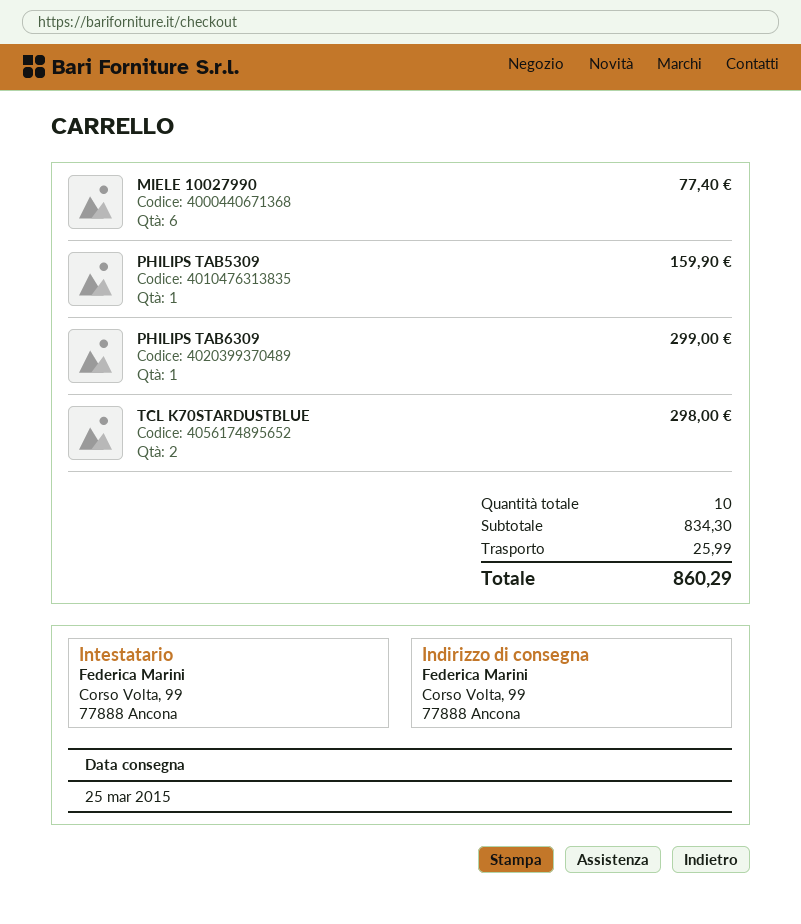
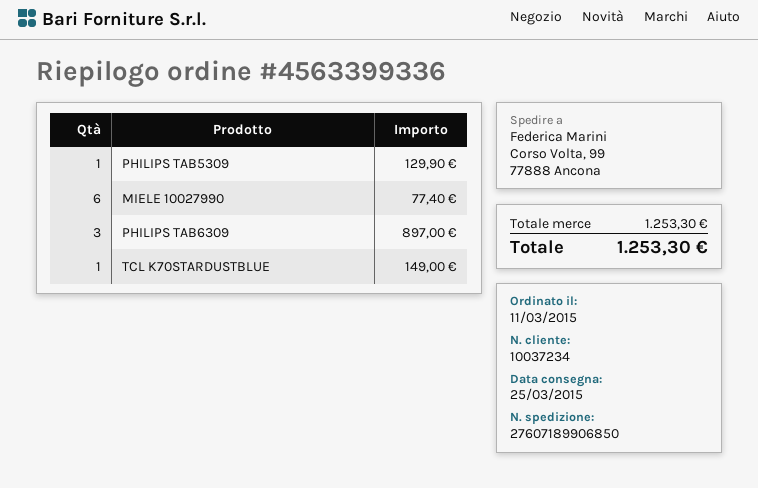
PHILIPS TAB5309: 1 for 159.90 -> 1 for 129.90
PHILIPS TAB6309: 1 for 299.00 -> 3 for 897.00
TCL K70STARDUSTBLUE: 2 for 298.00 -> 1 for 149.00
subtotal: 834.30 -> 1253.30
shipping: 25.99 -> none
total: 860.29 -> 1253.30

